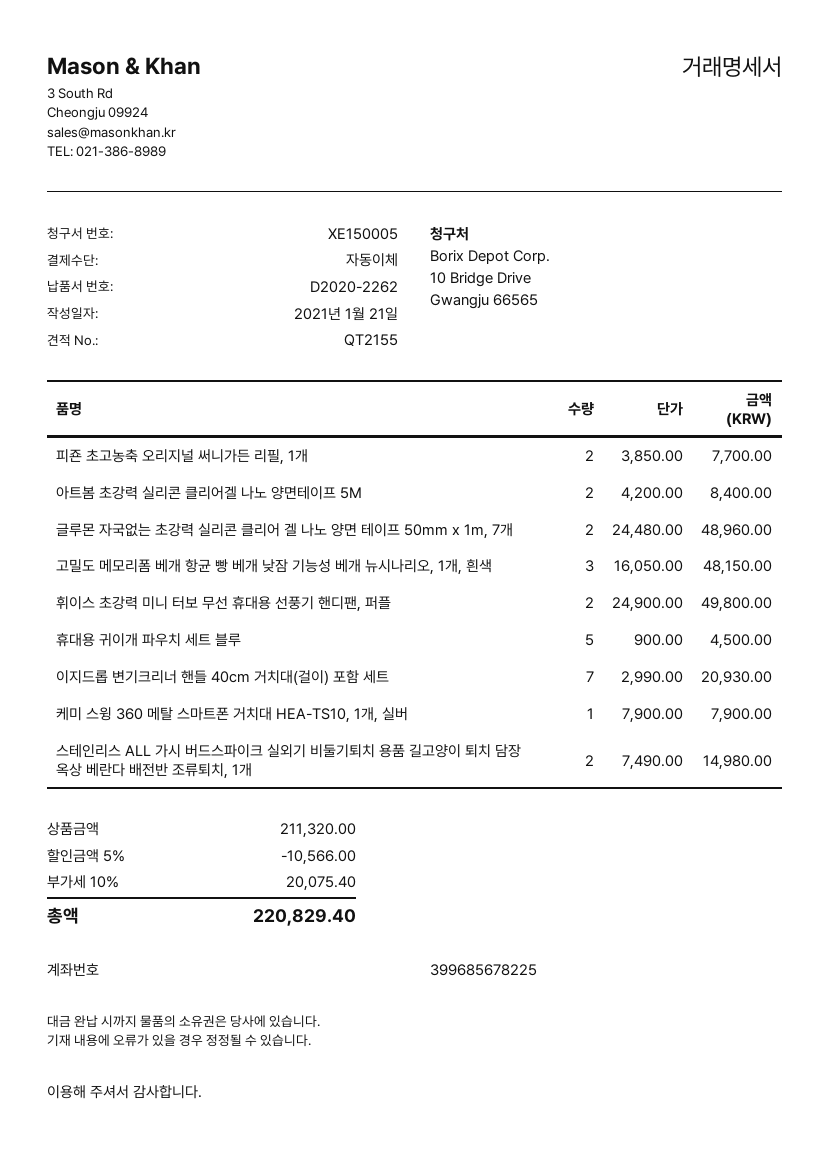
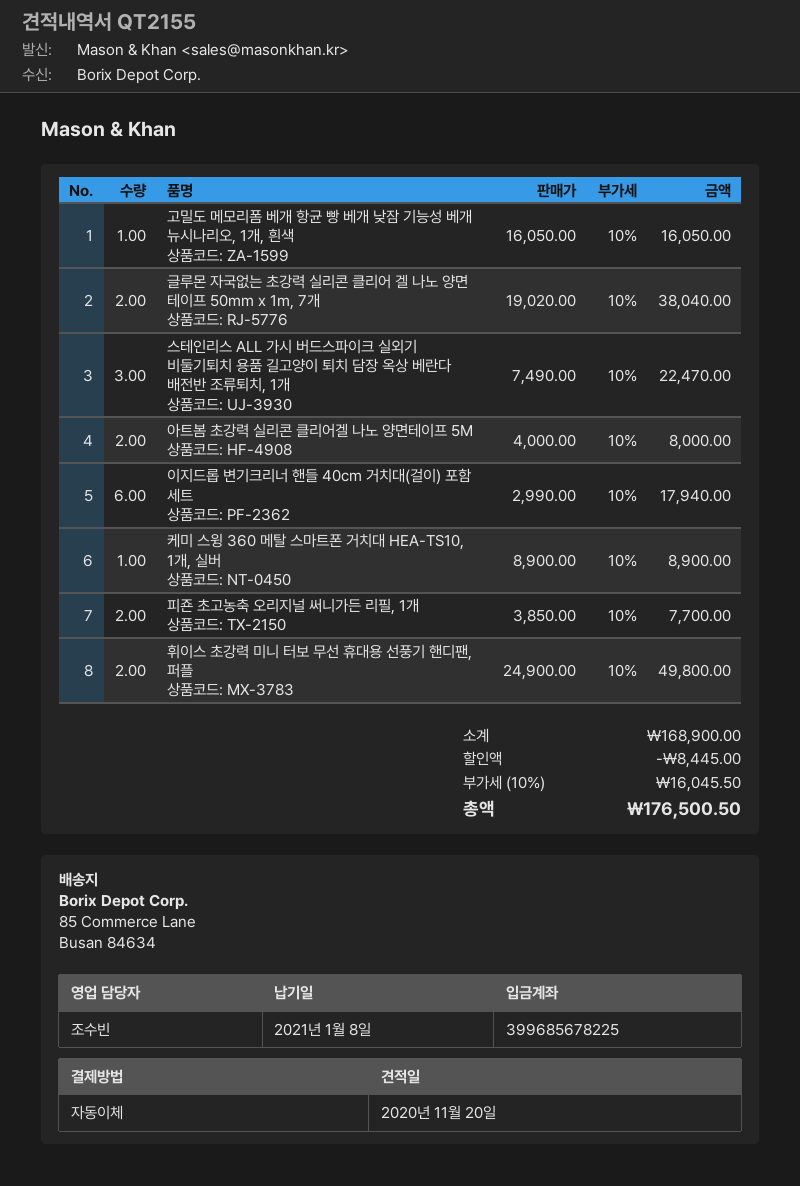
아트봄 초강력 실리콘 클리어겔 나노 양면테이프 5M: 2 x 4200.00 = 8400.00 -> 2 x 4000.00 = 8000.00
글루몬 자국없는 초강력 실리콘 클리어 겔 나노 양면 테이프 50mm x 1m, 7개: 2 x 24480.00 = 48960.00 -> 2 x 19020.00 = 38040.00
고밀도 메모리폼 베개 항균 빵 베개 낮잠 기능성 베개 뉴시나리오, 1개, 흰색: 3 x 16050.00 = 48150.00 -> 1 x 16050.00 = 16050.00
휴대용 귀이개 파우치 세트 블루: 5 x 900.00 = 4500.00 -> none
이지드롭 변기크리너 핸들 40cm 거치대(걸이) 포함 세트: 7 x 2990.00 = 20930.00 -> 6 x 2990.00 = 17940.00
케미 스윙 360 메탈 스마트폰 거치대 HEA-TS10, 1개, 실버: 1 x 7900.00 = 7900.00 -> 1 x 8900.00 = 8900.00
스테인리스 ALL 가시 버드스파이크 실외기 비둘기퇴치 용품 길고양이 퇴치 담장 옥상 베란다 배전반 조류퇴치, 1개: 2 x 7490.00 = 14980.00 -> 3 x 7490.00 = 22470.00
subtotal: 211320.00 -> 168900.00
discount: 10566.00 -> 8445.00
tax: 10% = 20075.40 -> 10% = 16045.50
total: 220829.40 -> 176500.50

